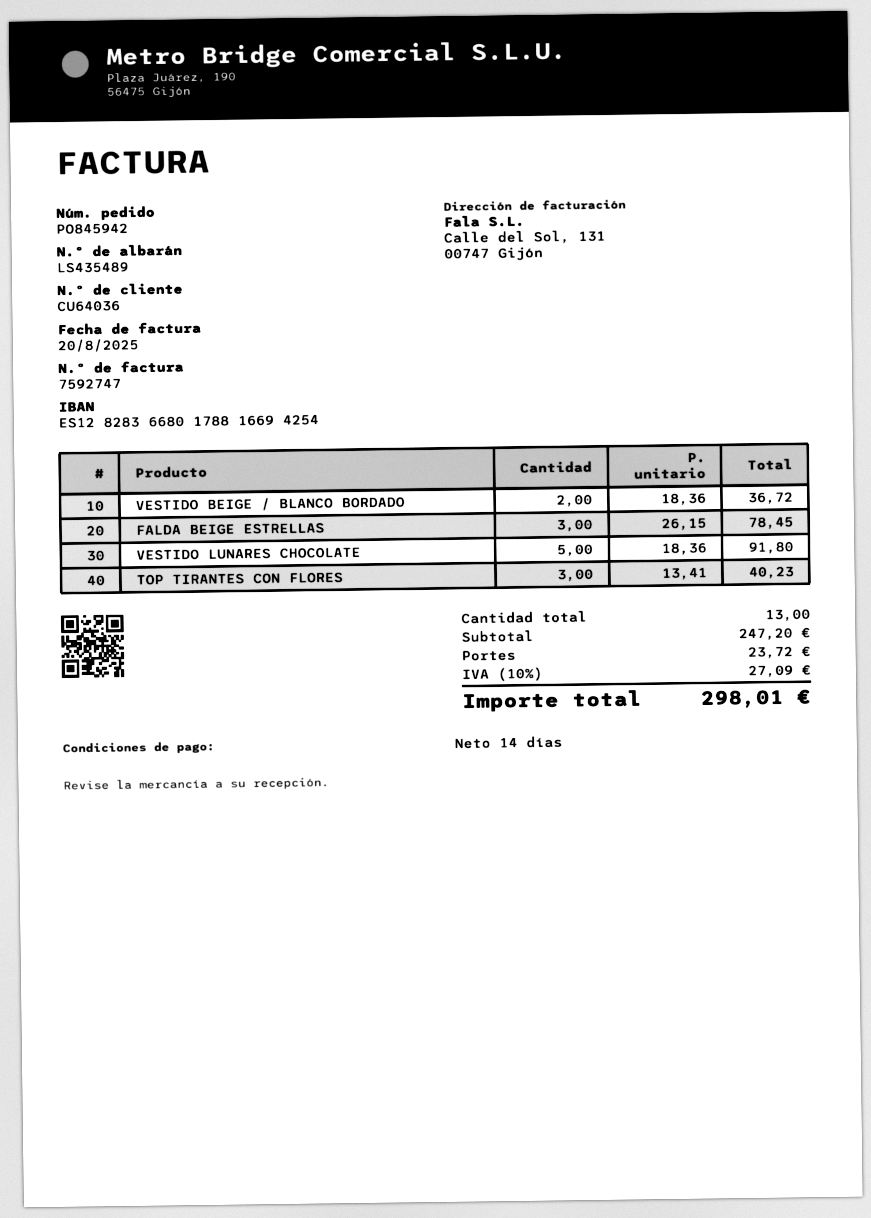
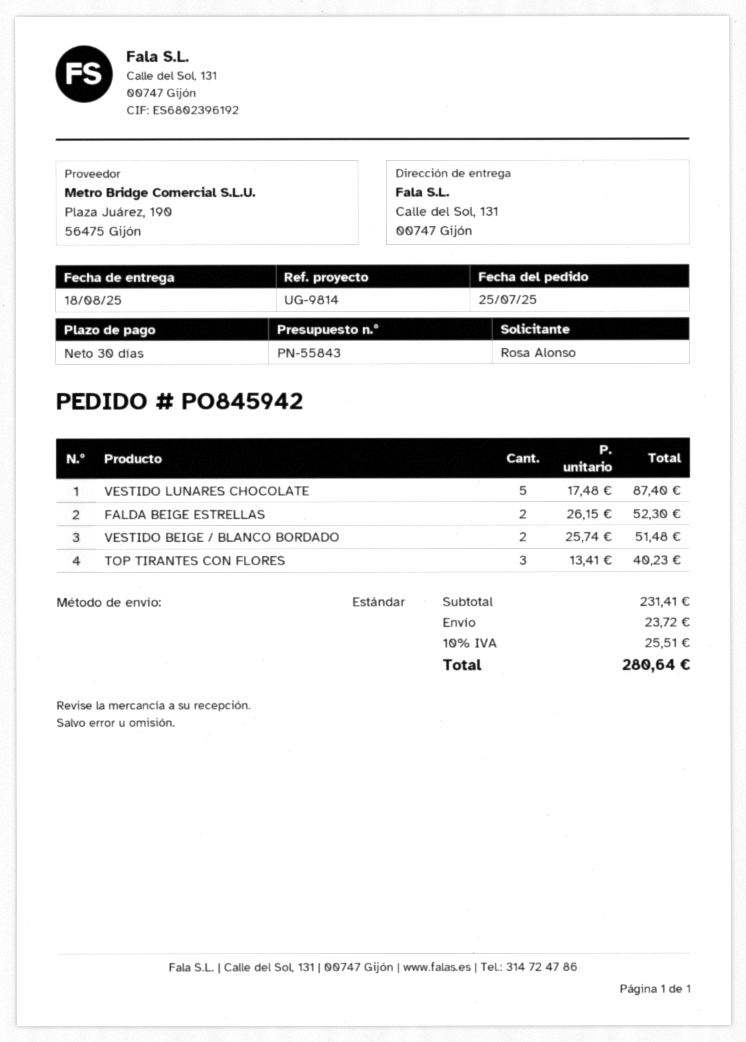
payment terms: 14 days -> 30 days
VESTIDO BEIGE / BLANCO BORDADO: 2 x 18.36 = 36.72 -> 2 x 25.74 = 51.48
FALDA BEIGE ESTRELLAS: 3 x 26.15 = 78.45 -> 2 x 26.15 = 52.30
VESTIDO LUNARES CHOCOLATE: 5 x 18.36 = 91.80 -> 5 x 17.48 = 87.40
subtotal: 247.20 -> 231.41
tax: 10% = 27.09 -> 10% = 25.51
total: 298.01 -> 280.64

